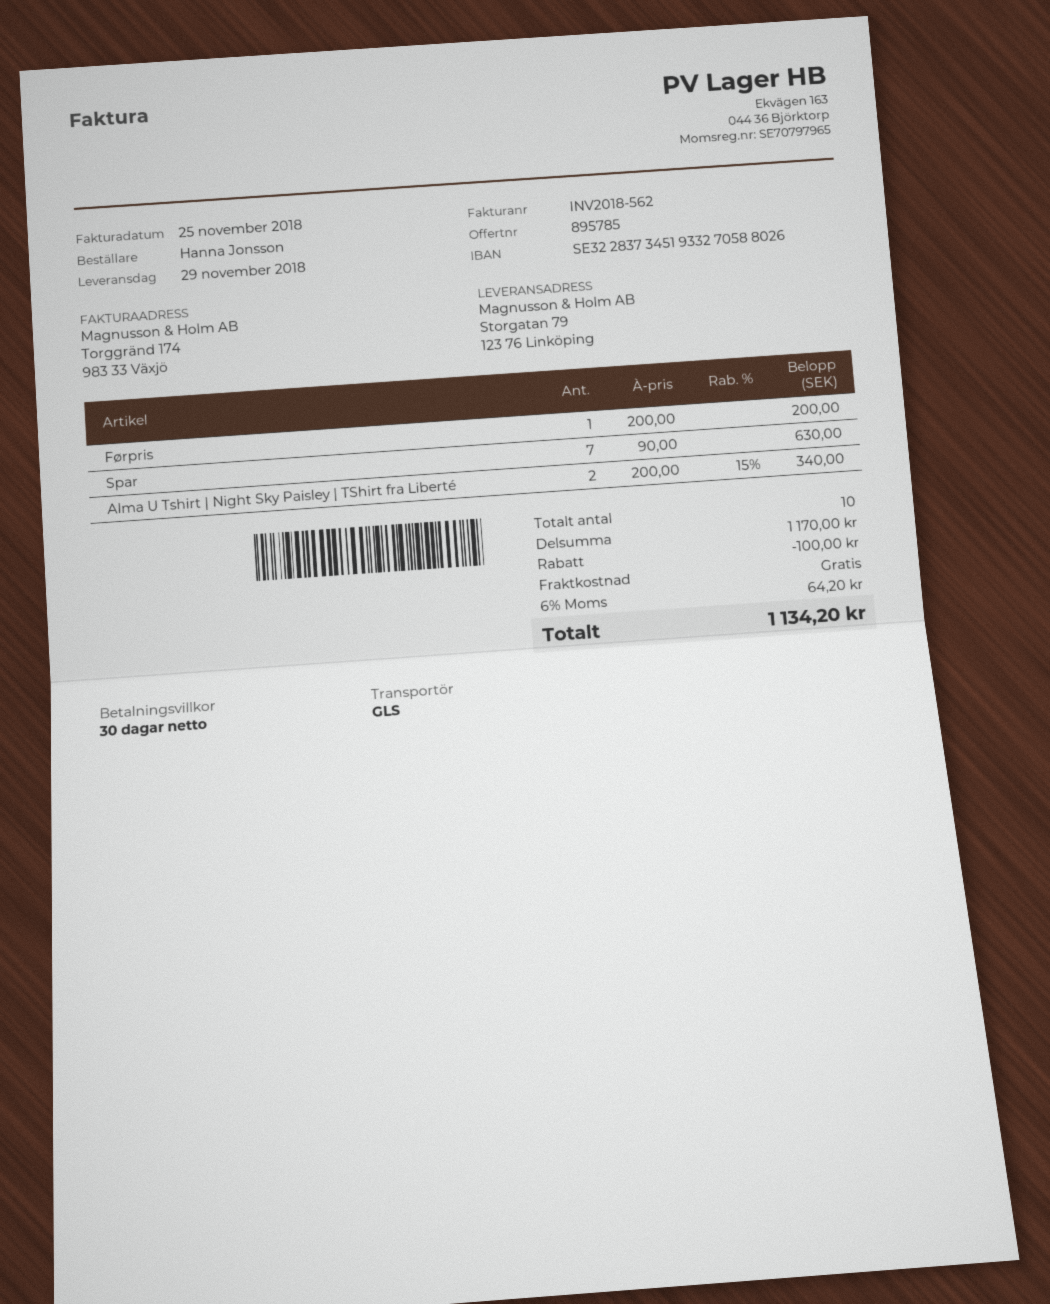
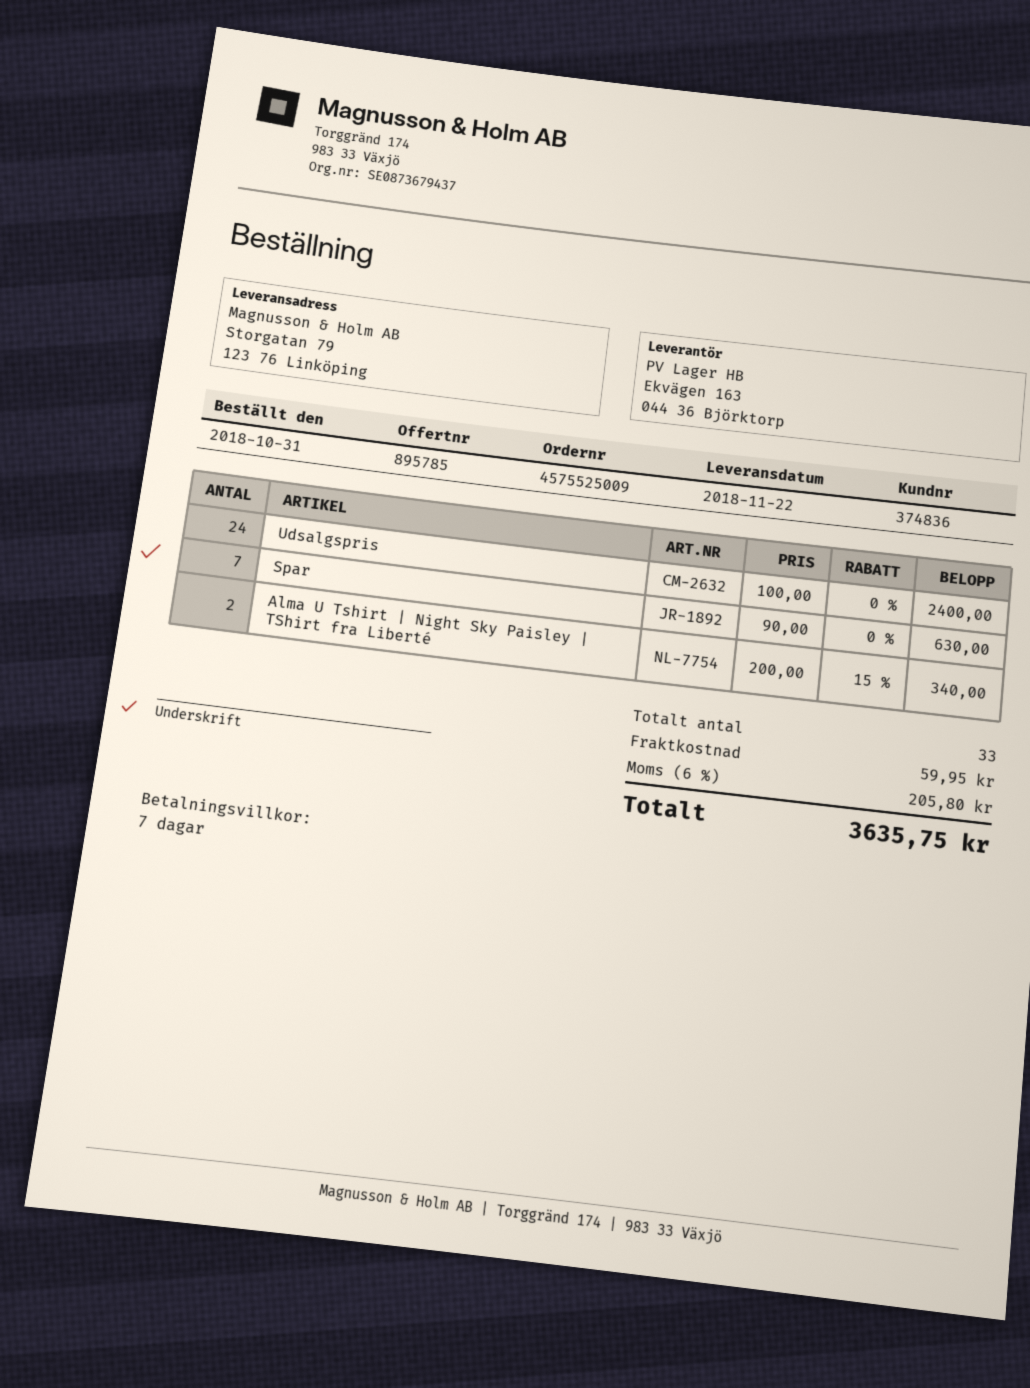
delivery date: 2018-11-29 -> 2018-11-22
payment terms: 30 days -> 7 days
Førpris: 1 x 200.00 = 200.00 -> none
Udsalgspris: none -> 24 x 100.00 = 2400.00
total quantity: 10 -> 33
discount: 100.00 -> none
shipping: 0.00 -> 59.95
tax: 6% = 64.20 -> 6% = 205.80
total: 1134.20 -> 3635.75

